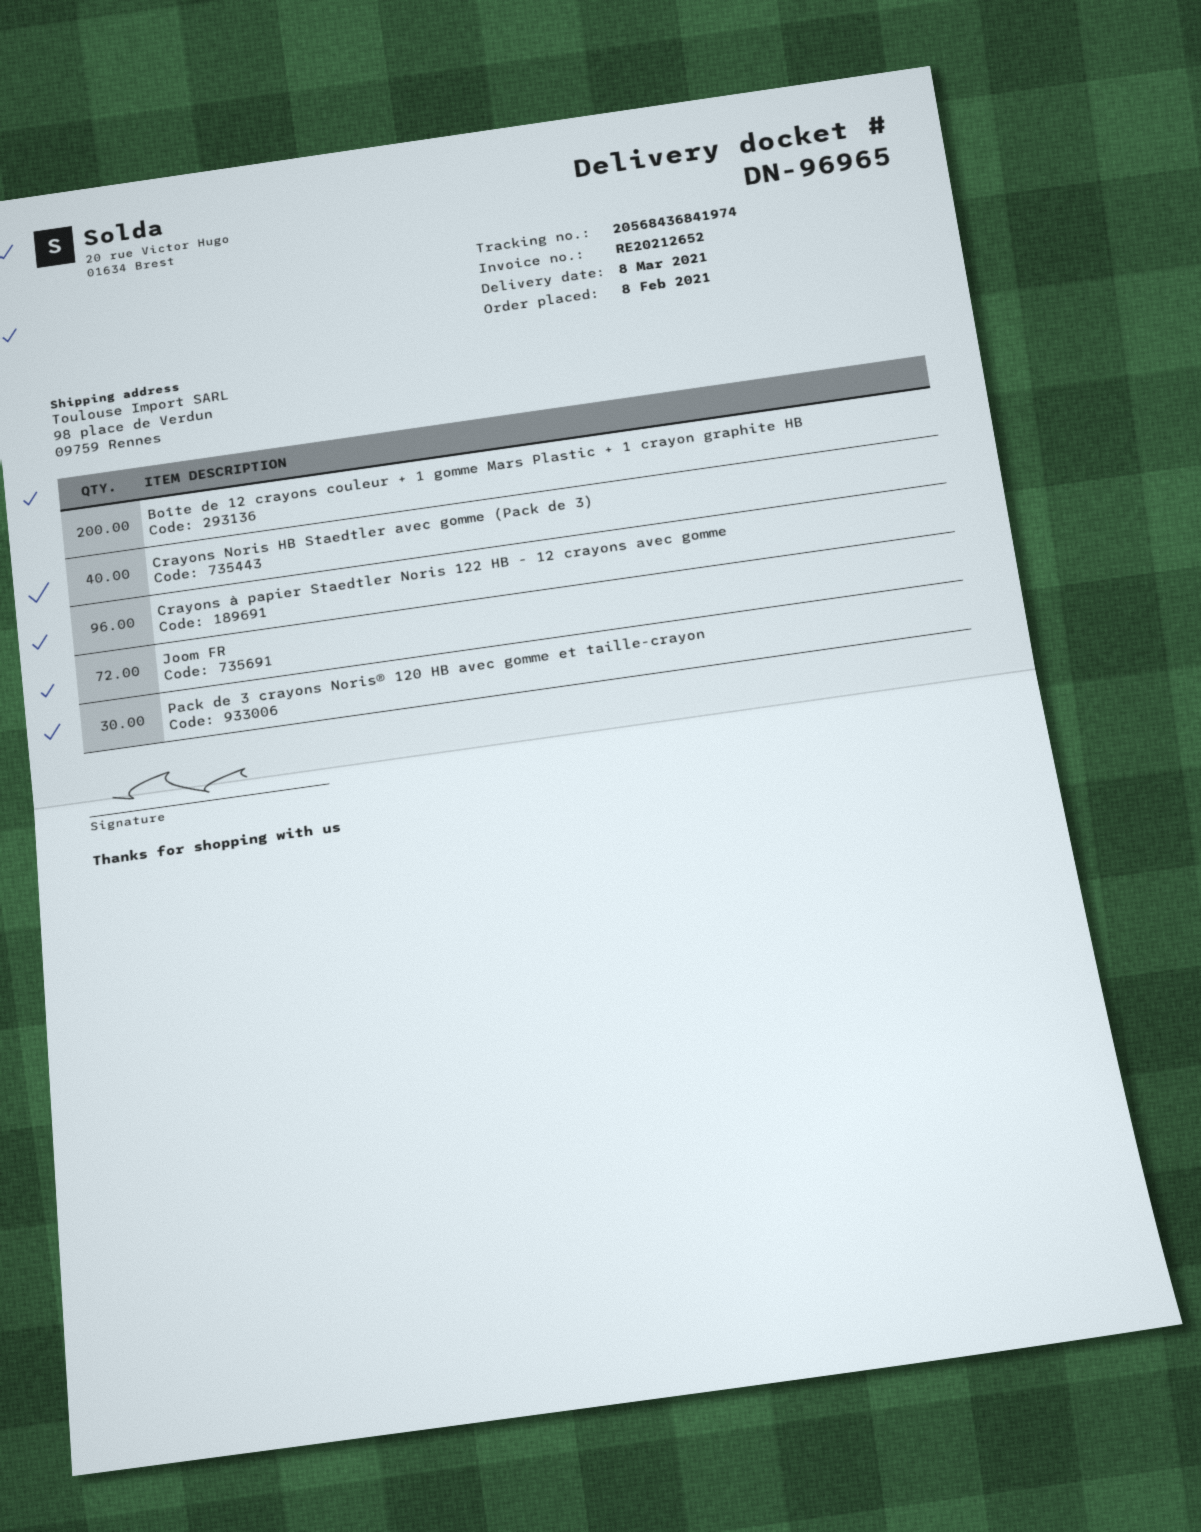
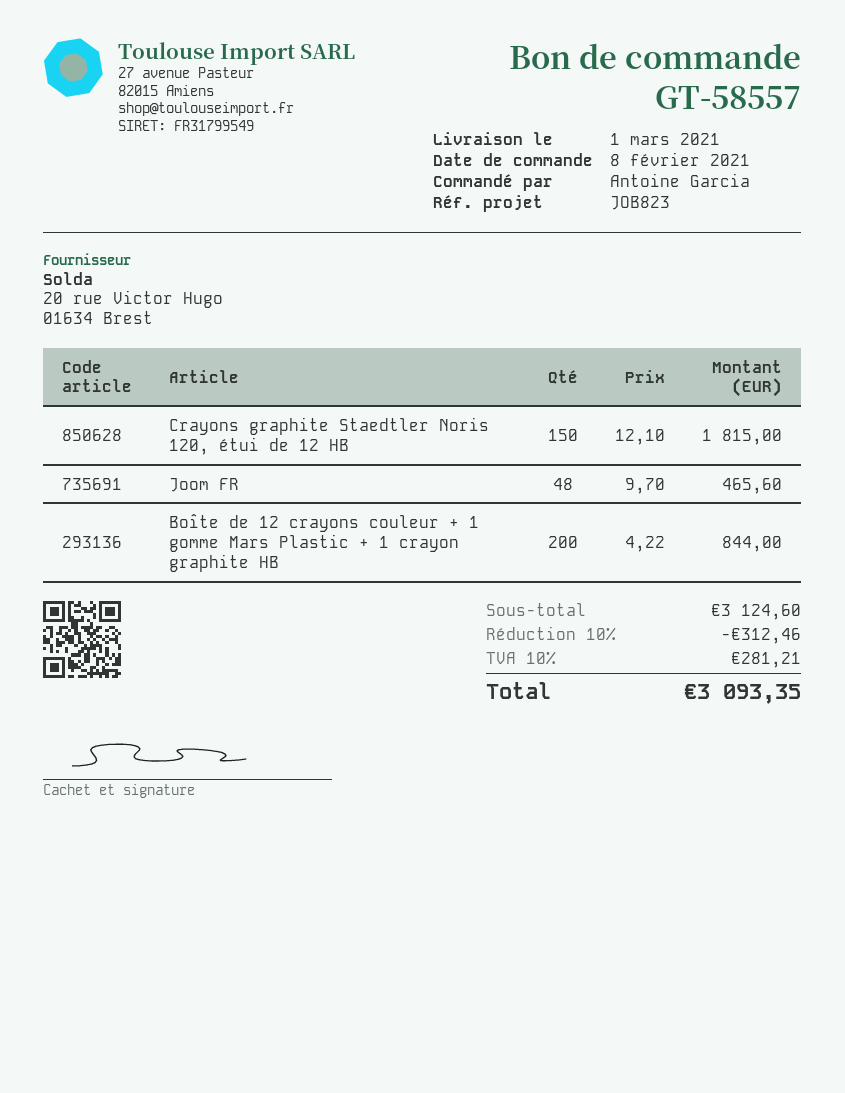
delivery date: 2021-03-08 -> 2021-03-01
Crayons Noris HB Staedtler avec gomme (Pack de 3): 40 -> none
Crayons à papier Staedtler Noris 122 HB - 12 crayons avec gomme: 96 -> none
Joom FR: 72 -> 48
Pack de 3 crayons Noris® 120 HB avec gomme et taille-crayon: 30 -> none
Crayons graphite Staedtler Noris 120, étui de 12 HB: none -> 150

